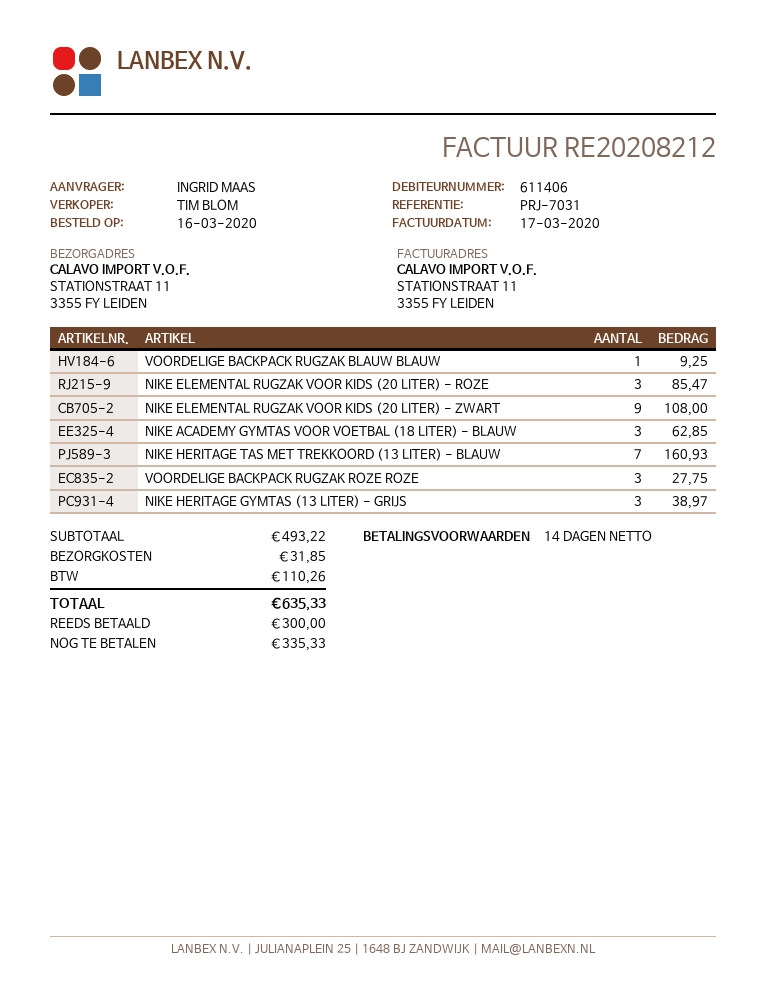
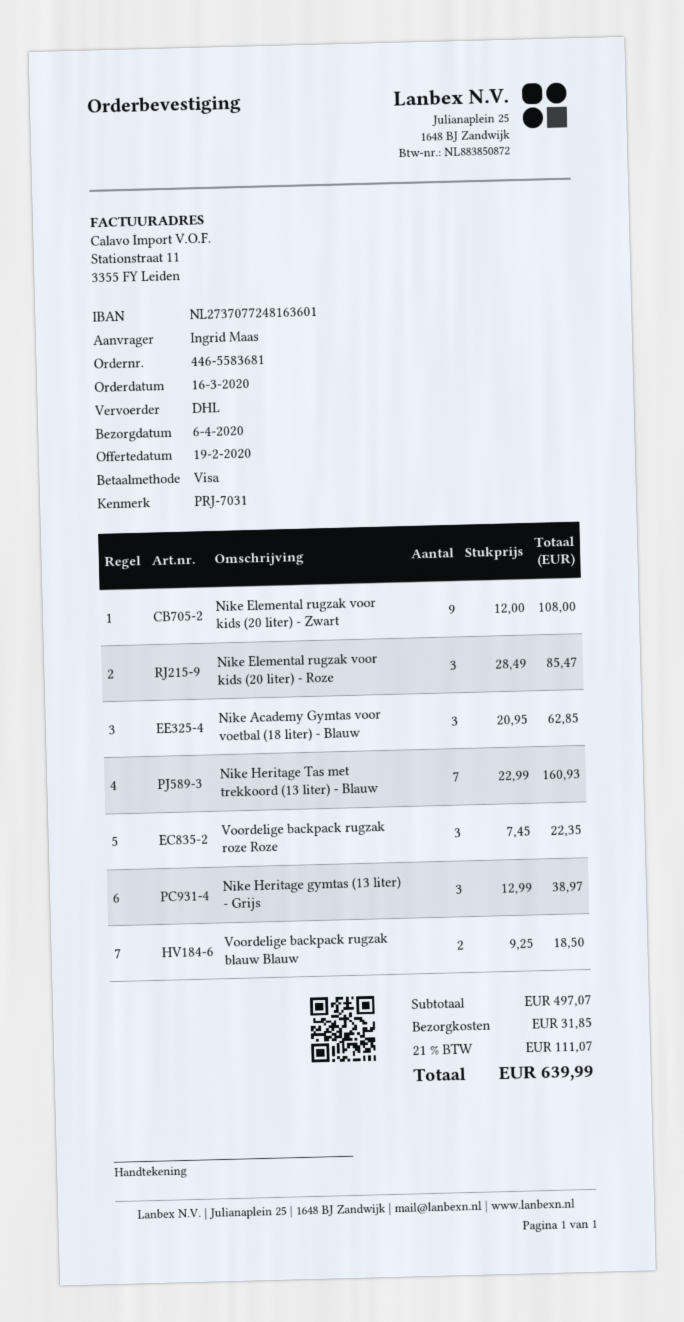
VOORDELIGE BACKPACK RUGZAK BLAUW BLAUW: 1 for 9.25 -> 2 for 18.50
VOORDELIGE BACKPACK RUGZAK ROZE ROZE: 3 for 27.75 -> 3 for 22.35
subtotal: 493.22 -> 497.07
tax: 110.26 -> 111.07
total: 635.33 -> 639.99

